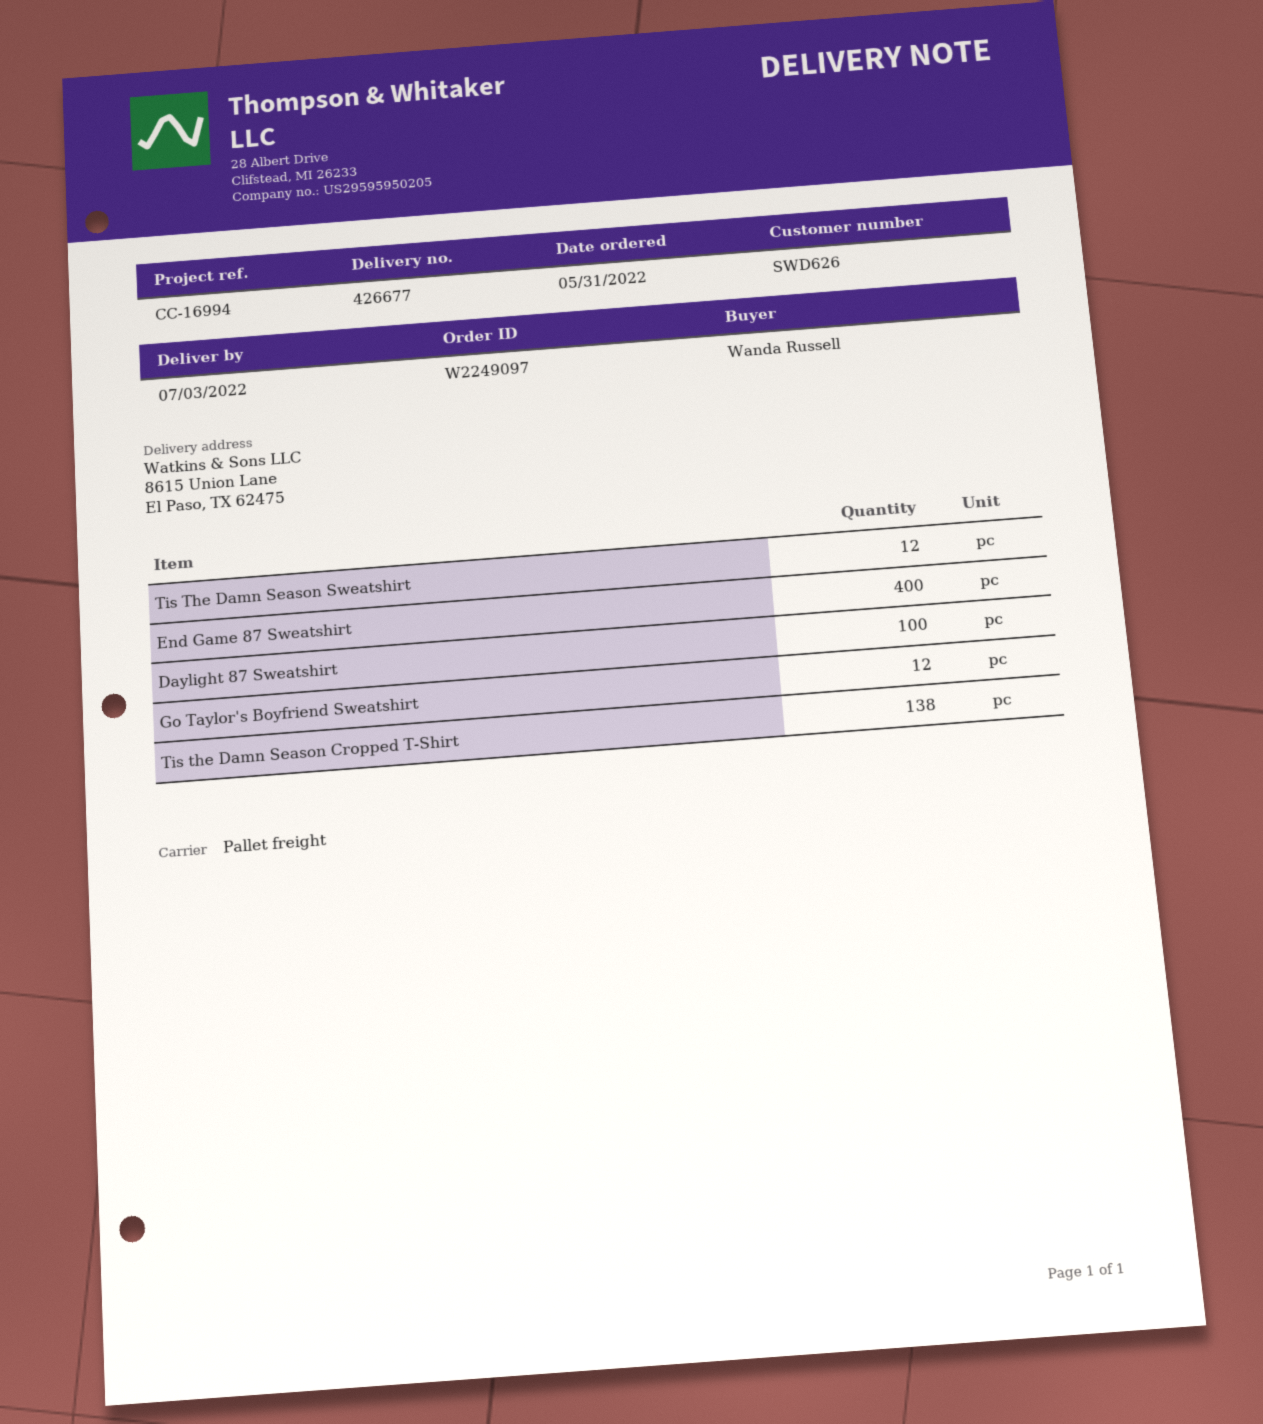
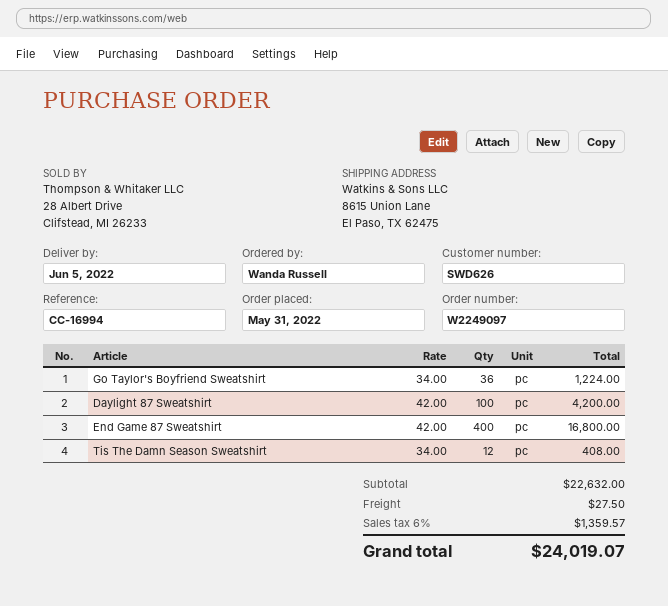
delivery date: 2022-07-03 -> 2022-06-05
Go Taylor's Boyfriend Sweatshirt: 12 -> 36
Tis the Damn Season Cropped T-Shirt: 138 -> none

